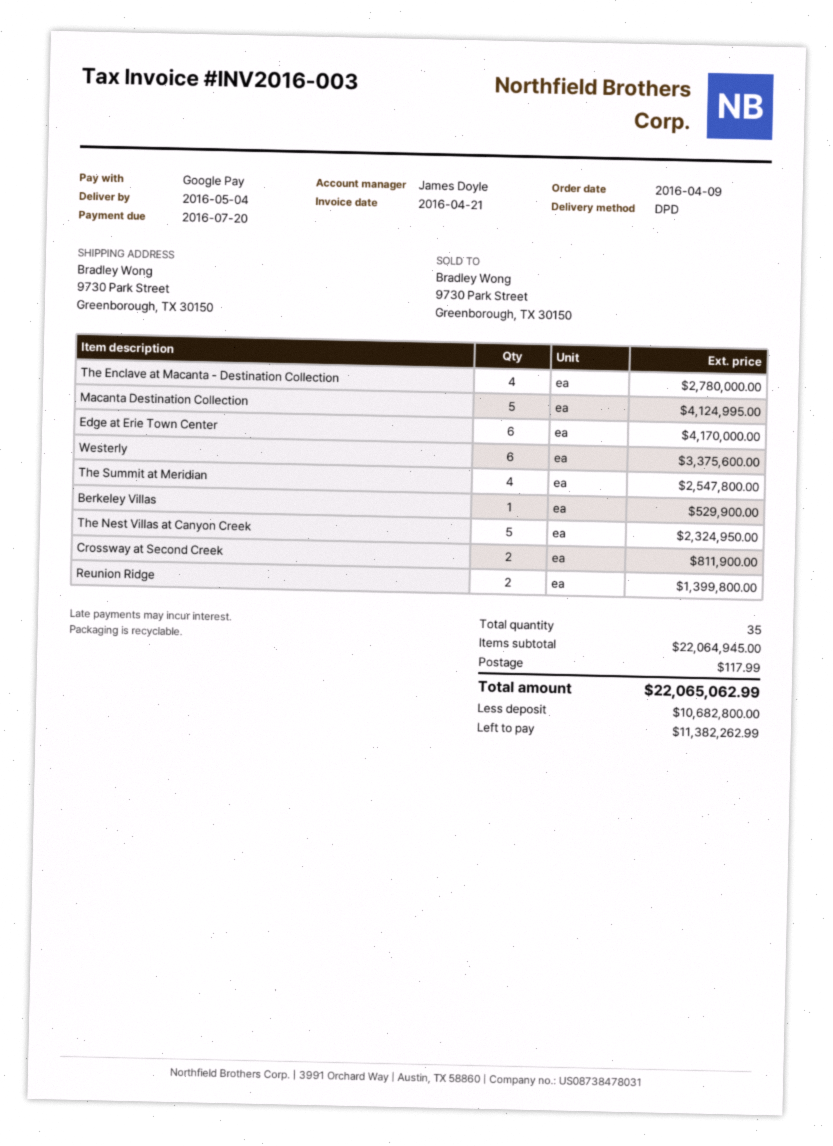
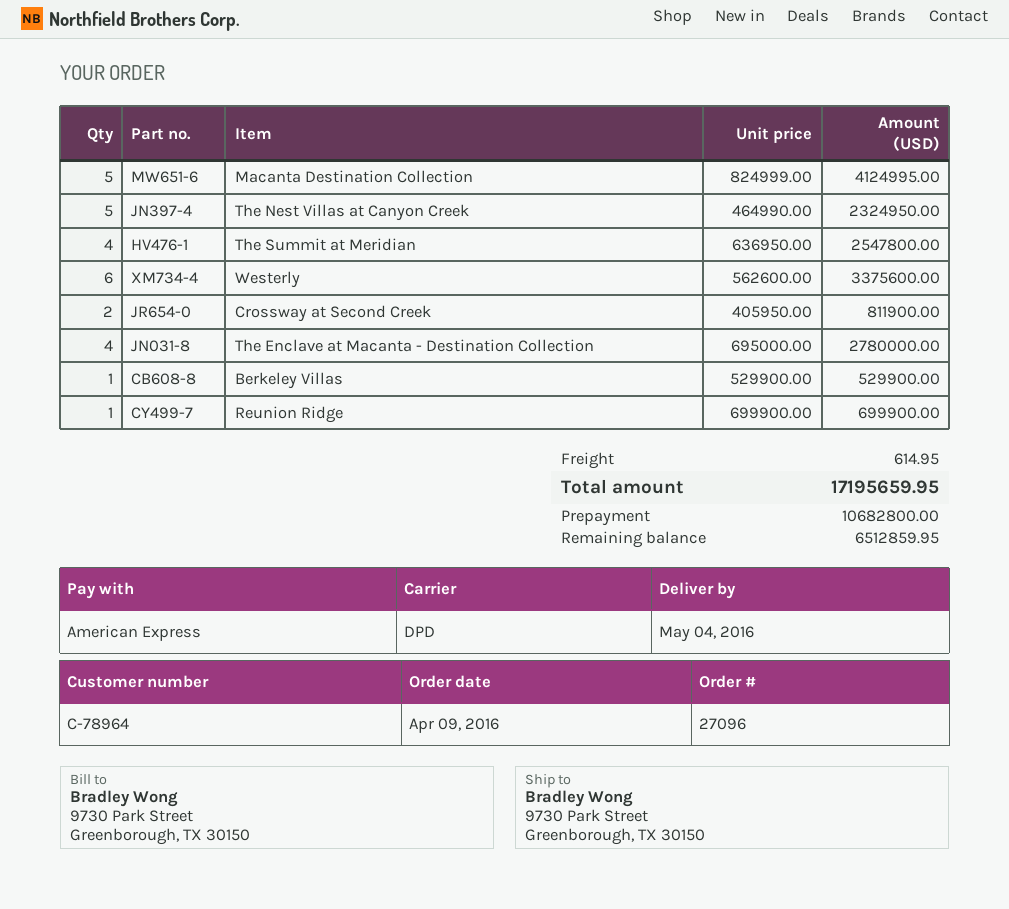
payment method: Google Pay -> American Express
Edge at Erie Town Center: 6 for 4170000.00 -> none
Reunion Ridge: 2 for 1399800.00 -> 1 for 699900.00
shipping: 117.99 -> 614.95
total: 22065062.99 -> 17195659.95
balance: 11382262.99 -> 6512859.95

